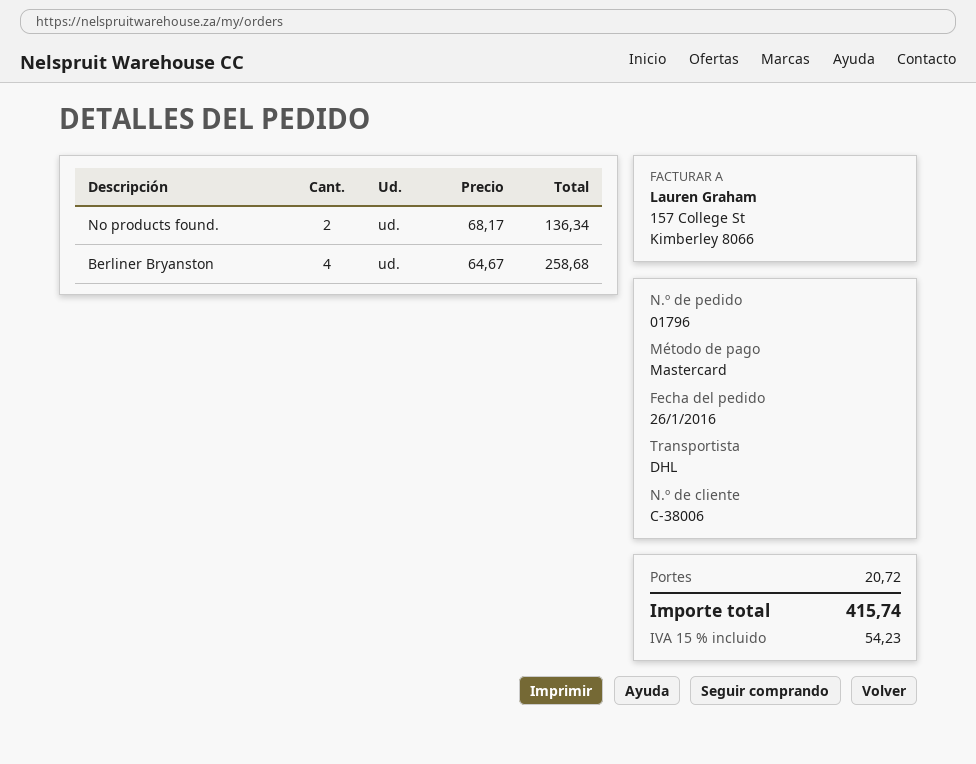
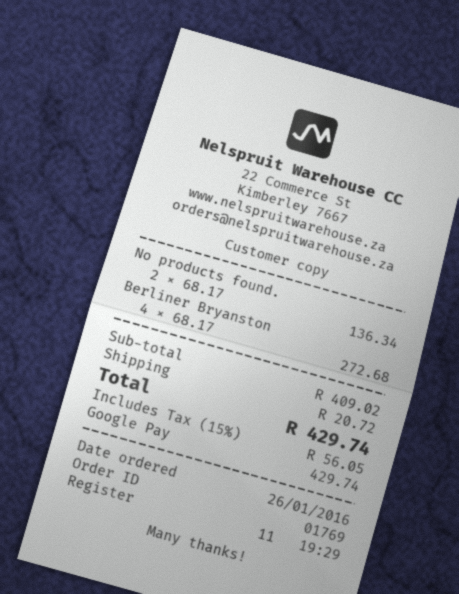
order number: 01796 -> 01769
payment method: Mastercard -> Google Pay
Berliner Bryanston: 4 x 64.67 = 258.68 -> 4 x 68.17 = 272.68
tax: 15% = 54.23 -> 15% = 56.05
total: 415.74 -> 429.74

